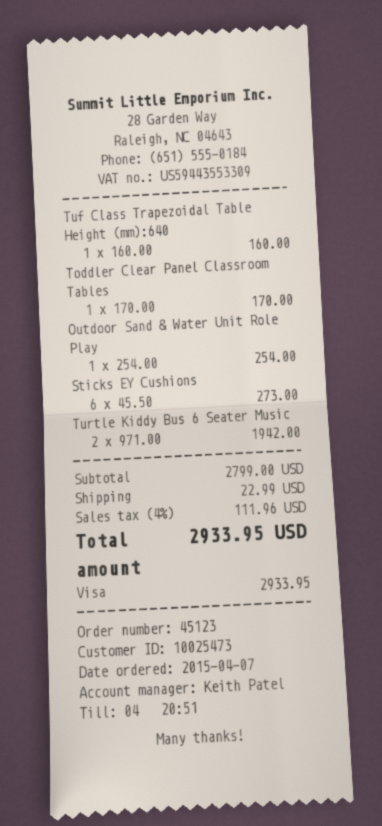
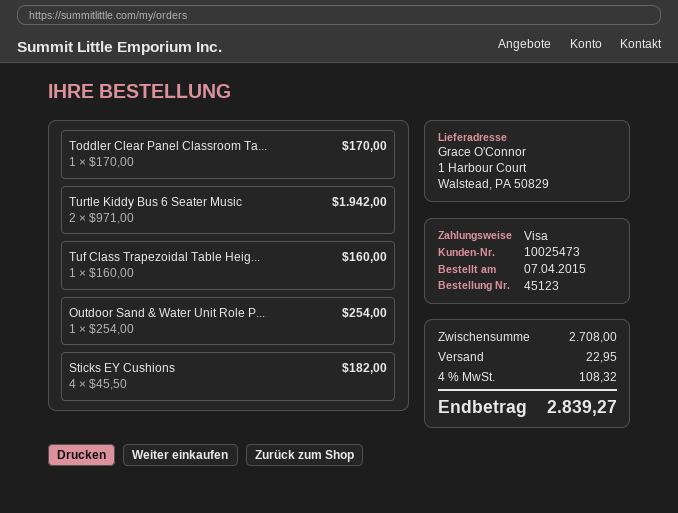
Sticks EY Cushions: 6 x 45.50 = 273.00 -> 4 x 45.50 = 182.00
subtotal: 2799.00 -> 2708.00
shipping: 22.99 -> 22.95
tax: 4% = 111.96 -> 4% = 108.32
total: 2933.95 -> 2839.27

